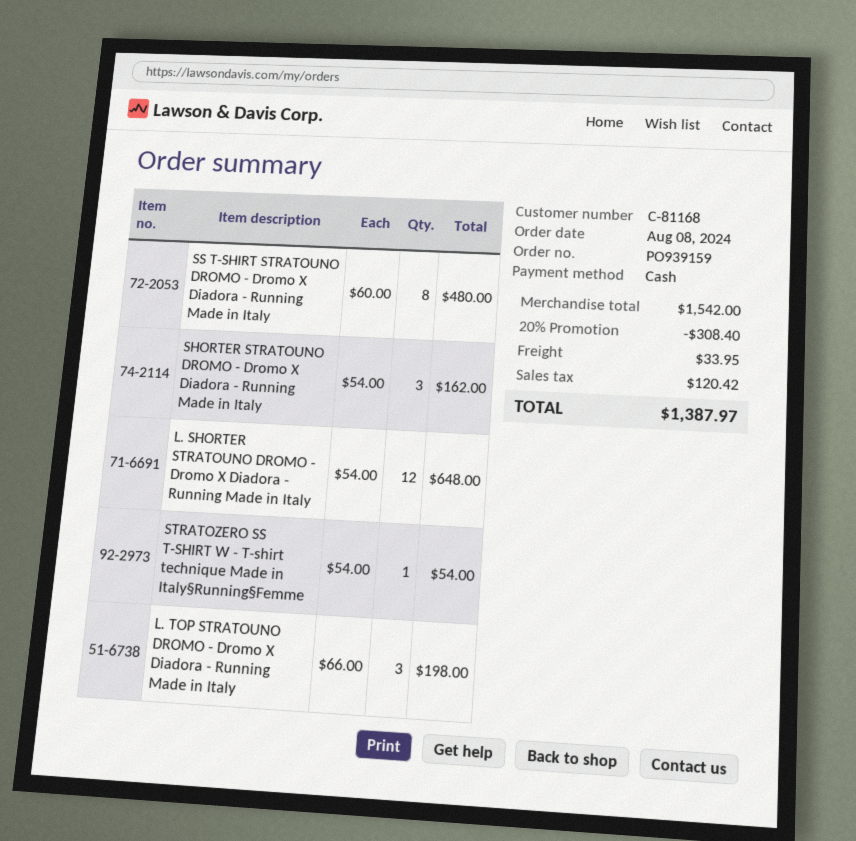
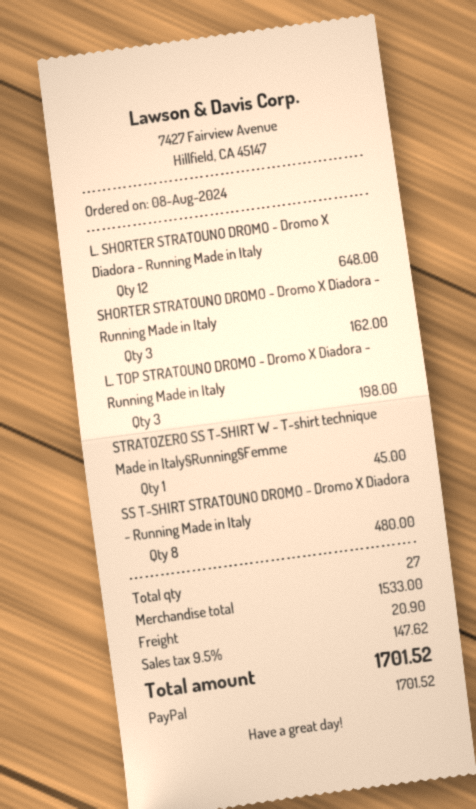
payment method: cash -> PayPal
STRATOZERO SS T-SHIRT W - T-shirt technique Made in Italy§Running§Femme: 1 for 54.00 -> 1 for 45.00
subtotal: 1542.00 -> 1533.00
discount: 20% = 308.40 -> none
shipping: 33.95 -> 20.90
tax: 120.42 -> 147.62
total: 1387.97 -> 1701.52

